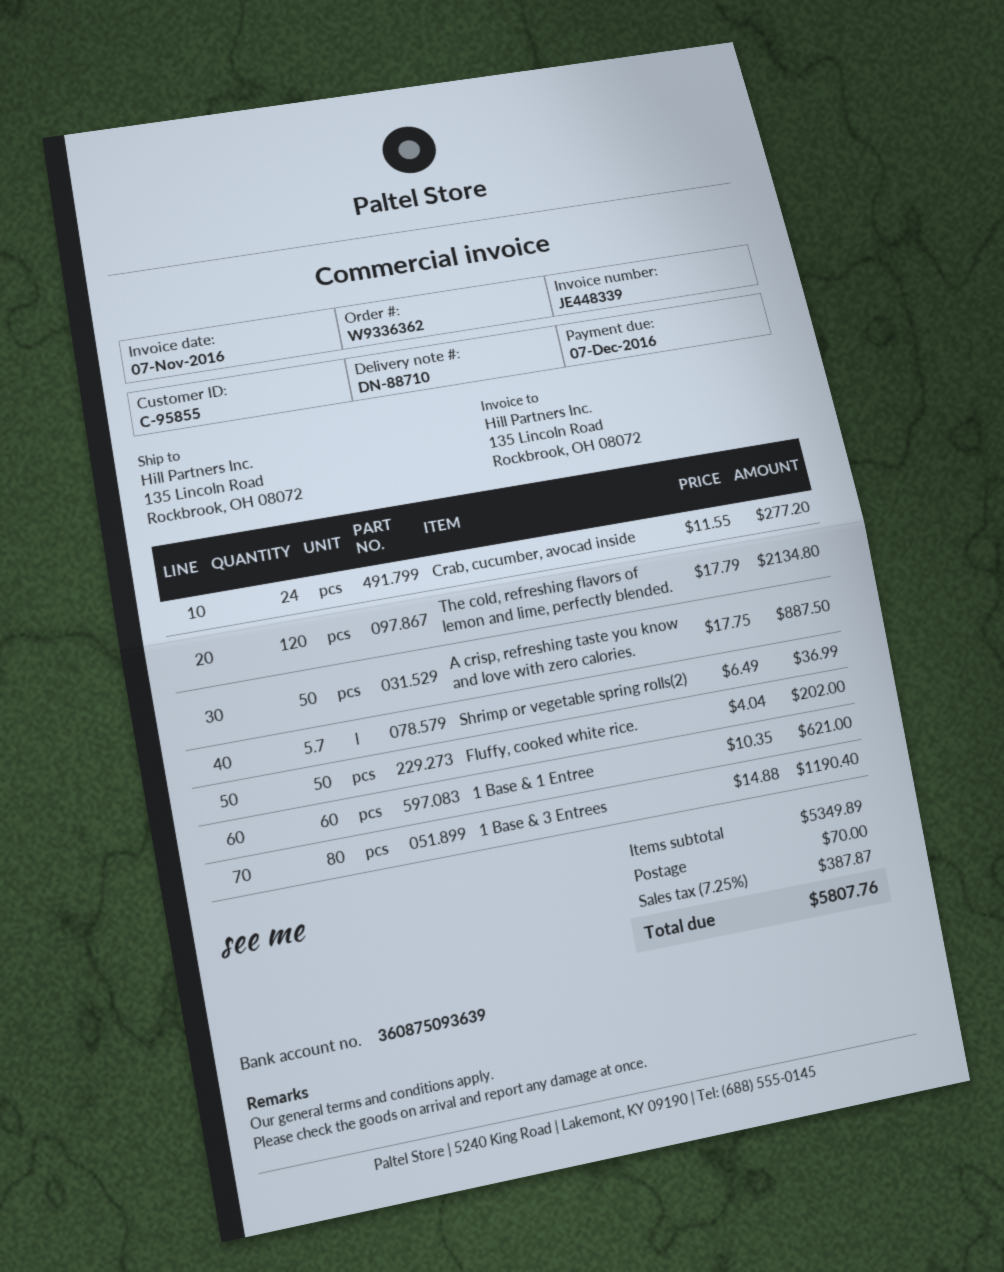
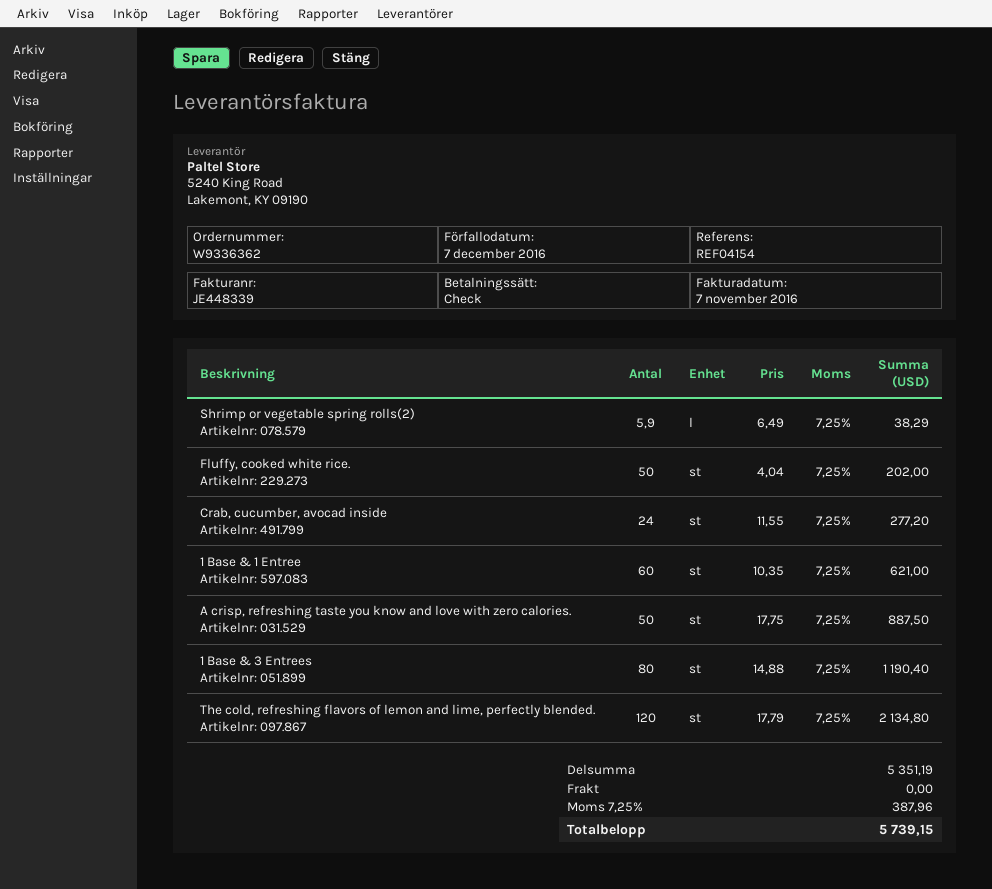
Shrimp or vegetable spring rolls(2): 5.7 x 6.49 = 36.99 -> 5.9 x 6.49 = 38.29
subtotal: 5349.89 -> 5351.19
shipping: 70.00 -> 0.00
tax: 7.25% = 387.87 -> 7.25% = 387.96
total: 5807.76 -> 5739.15

